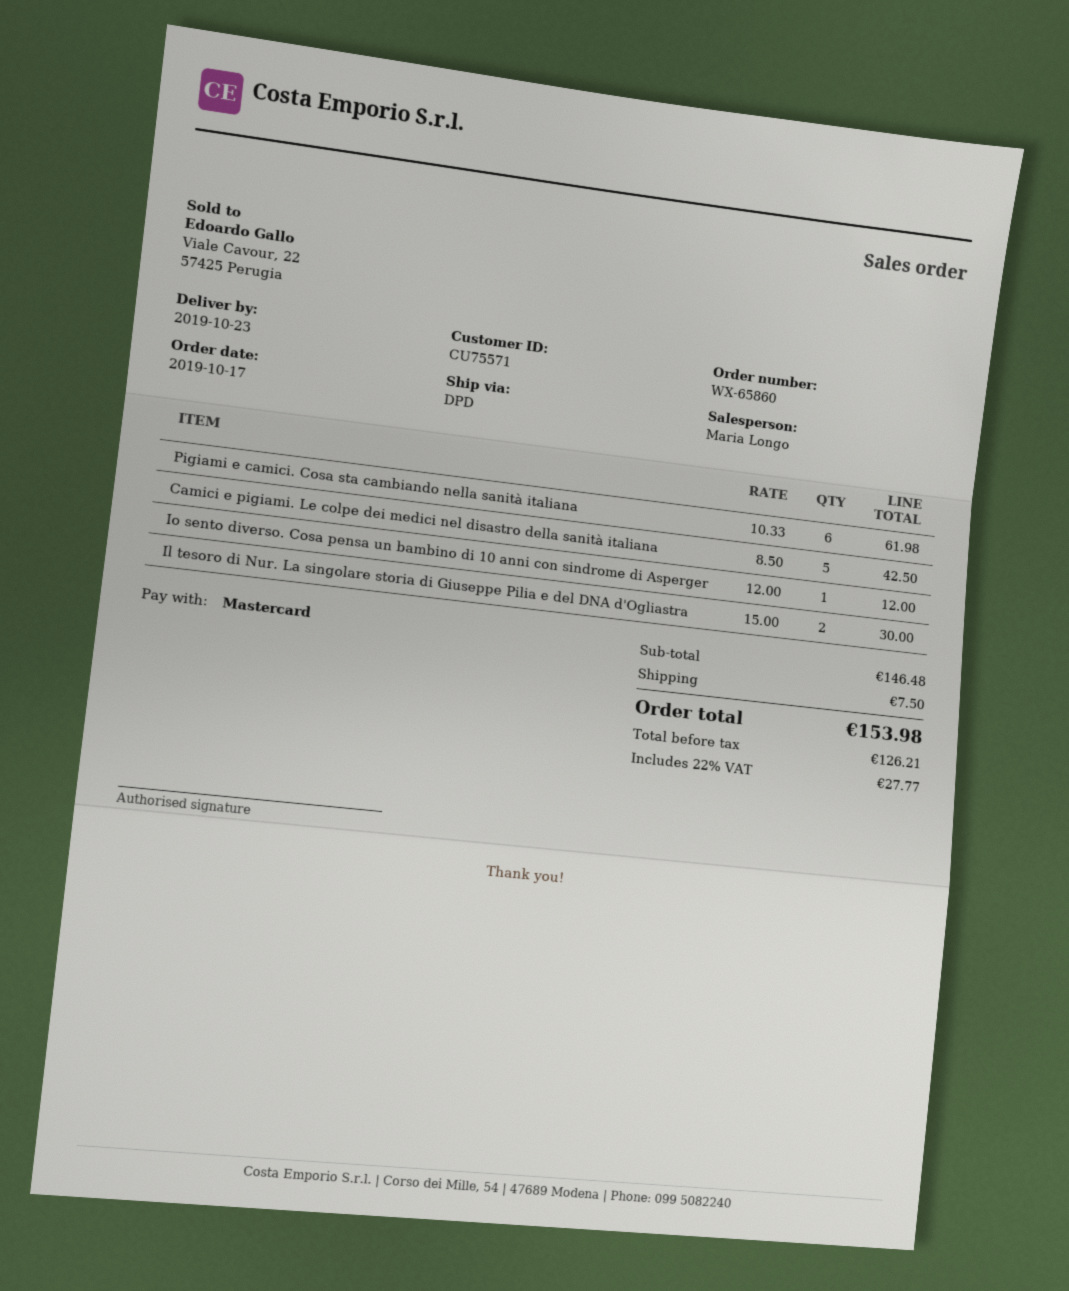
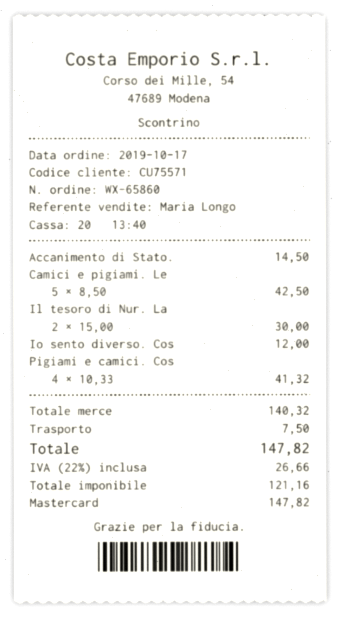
Pigiami e camici. Cosa sta cambiando nella sanità italiana: 6 x 10.33 = 61.98 -> 4 x 10.33 = 41.32
Accanimento di Stato.: none -> 1 x 14.50 = 14.50
subtotal: 146.48 -> 140.32
net: 126.21 -> 121.16
tax: 22% = 27.77 -> 22% = 26.66
total: 153.98 -> 147.82

